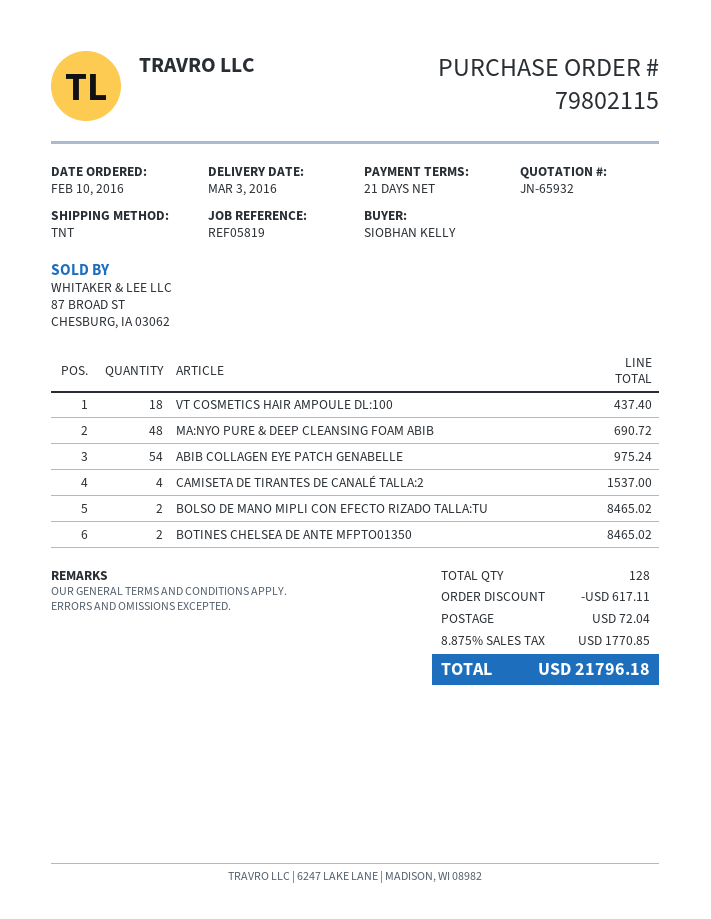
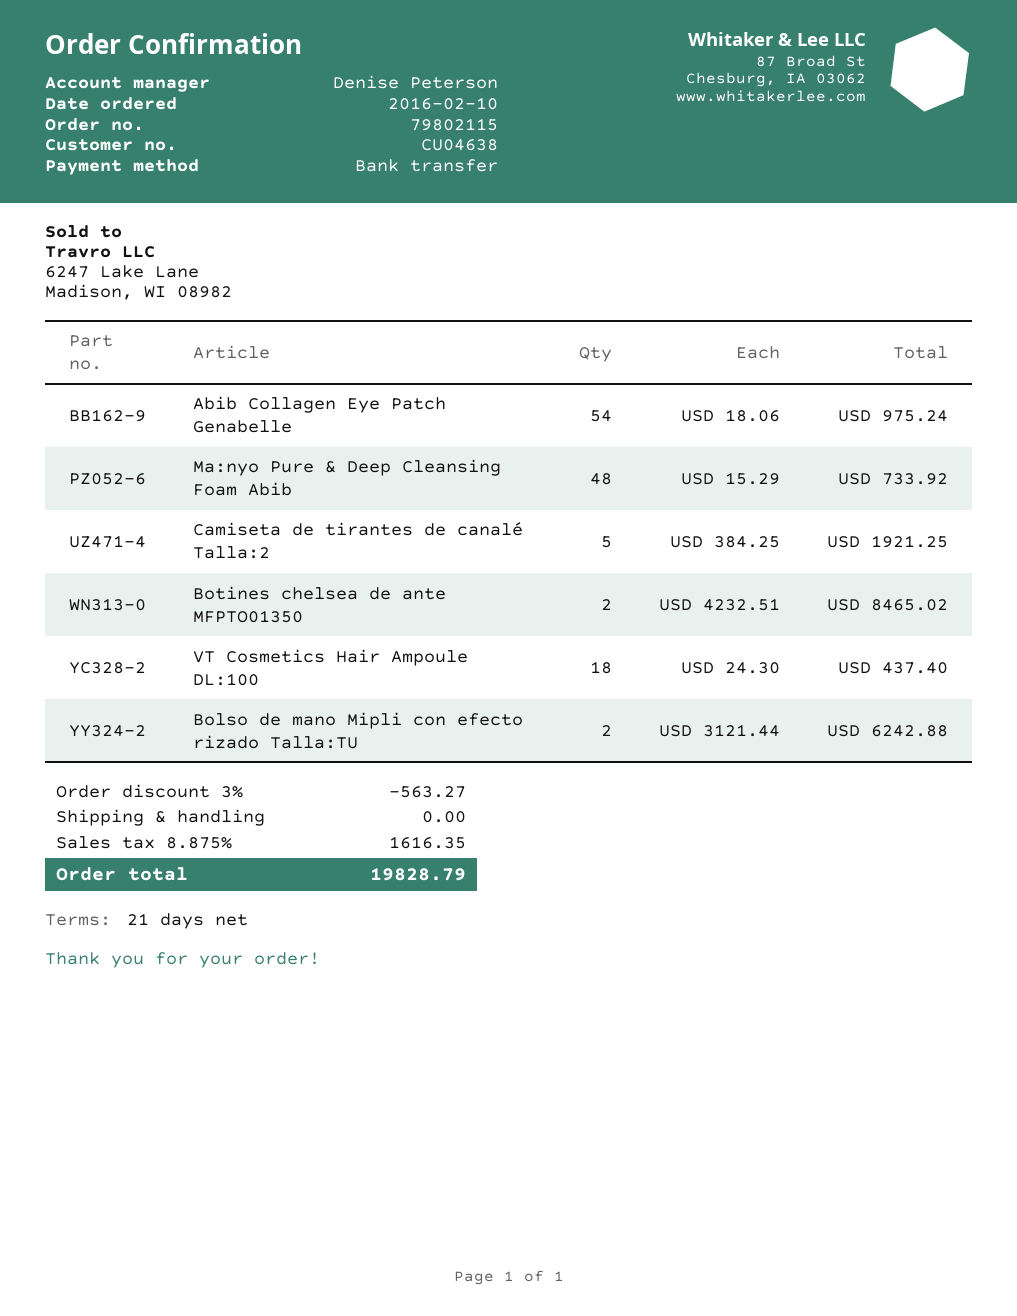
MA:NYO PURE & DEEP CLEANSING FOAM ABIB: 48 for 690.72 -> 48 for 733.92
CAMISETA DE TIRANTES DE CANALÉ TALLA:2: 4 for 1537.00 -> 5 for 1921.25
BOLSO DE MANO MIPLI CON EFECTO RIZADO TALLA:TU: 2 for 8465.02 -> 2 for 6242.88
discount: 617.11 -> 563.27
shipping: 72.04 -> 0.00
tax: 8.875% = 1770.85 -> 8.875% = 1616.35
total: 21796.18 -> 19828.79

